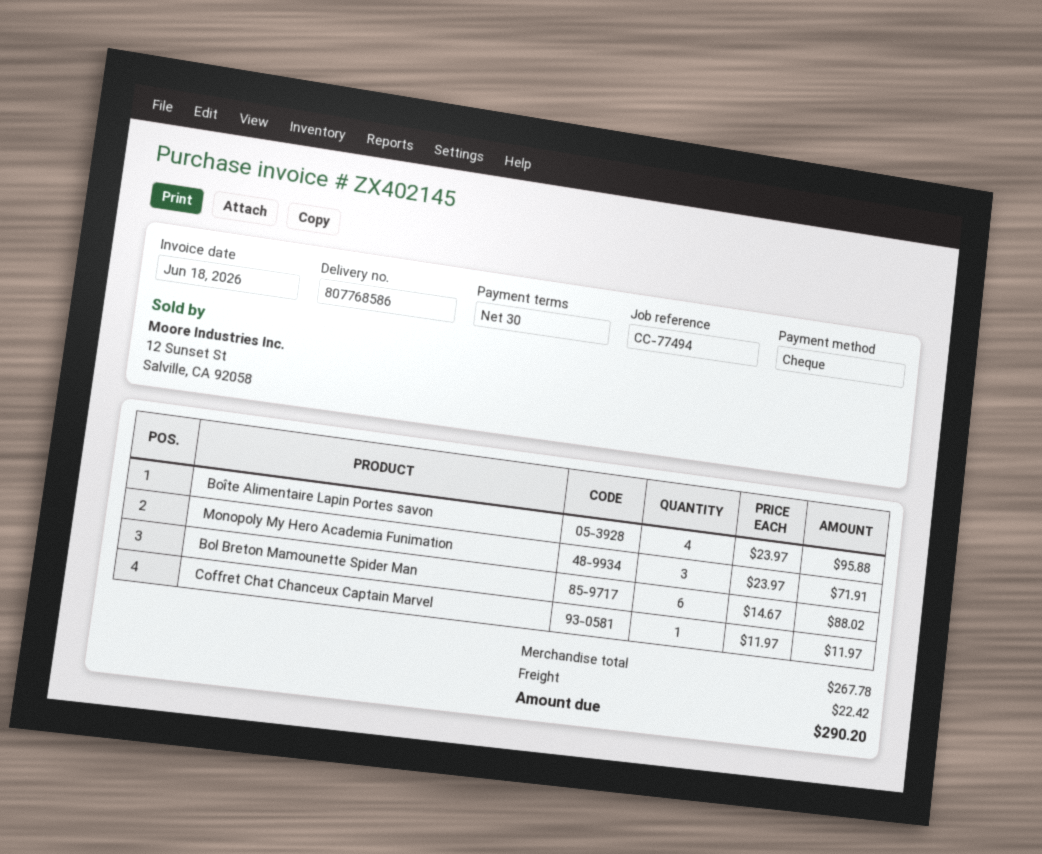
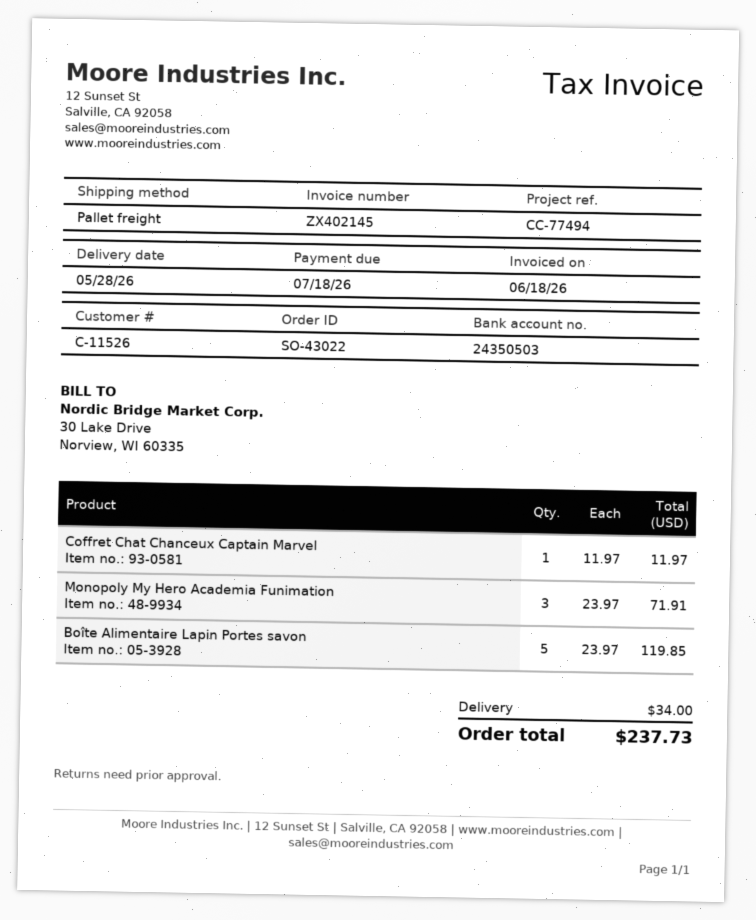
Boîte Alimentaire Lapin Portes savon: 4 x 23.97 = 95.88 -> 5 x 23.97 = 119.85
Bol Breton Mamounette Spider Man: 6 x 14.67 = 88.02 -> none
shipping: 22.42 -> 34.00
total: 290.20 -> 237.73

